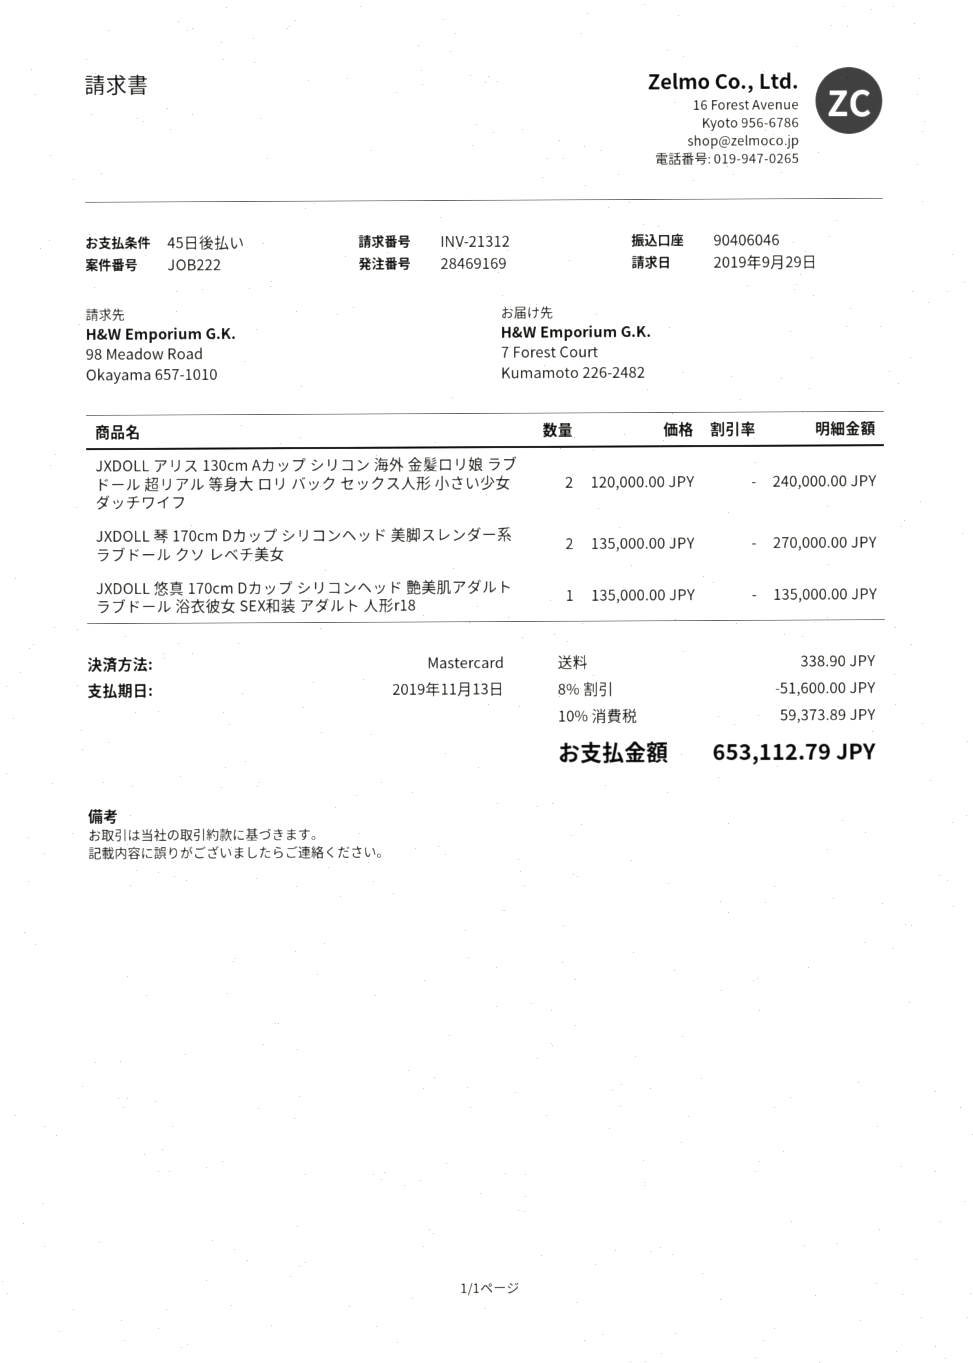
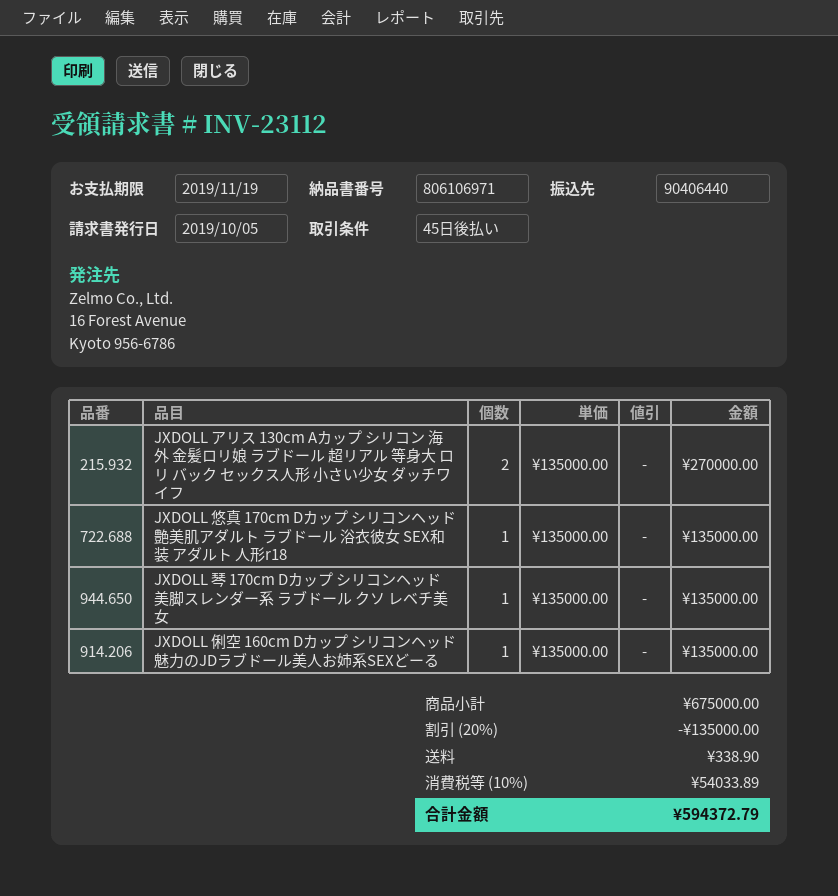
invoice number: INV-21312 -> INV-23112
invoice date: 2019-09-29 -> 2019-10-05
due date: 2019-11-13 -> 2019-11-19
bank account: 90406046 -> 90406440
JXDOLL アリス 130cm Aカップ シリコン 海外 金髪ロリ娘 ラブドール 超リアル 等身大 ロリ バック セックス人形 小さい少女 ダッチワイフ: 2 x 120000.00 = 240000.00 -> 2 x 135000.00 = 270000.00
JXDOLL 琴 170cm Dカップ シリコンヘッド 美脚スレンダー系 ラブドール クソ レベチ美女: 2 x 135000.00 = 270000.00 -> 1 x 135000.00 = 135000.00
JXDOLL 俐空 160cm Dカップ シリコンヘッド 魅力のJDラブドール美人お姉系SEXどーる: none -> 1 x 135000.00 = 135000.00
discount: 8% = 51600.00 -> 20% = 135000.00
tax: 10% = 59373.89 -> 10% = 54033.89
total: 653112.79 -> 594372.79

